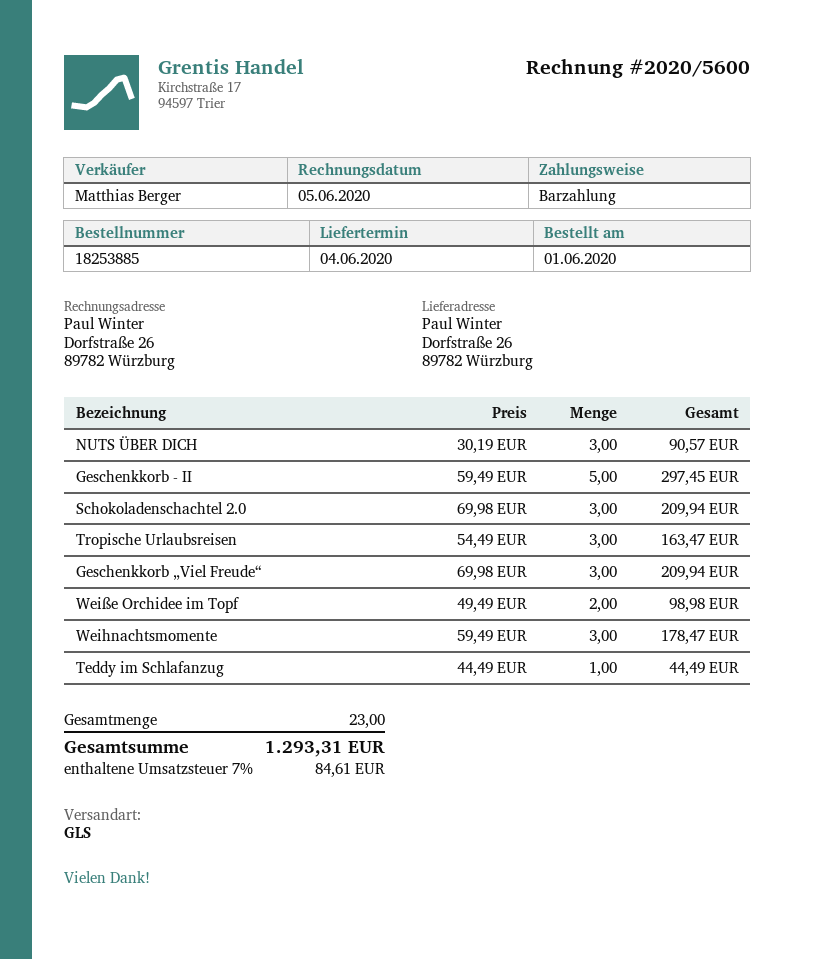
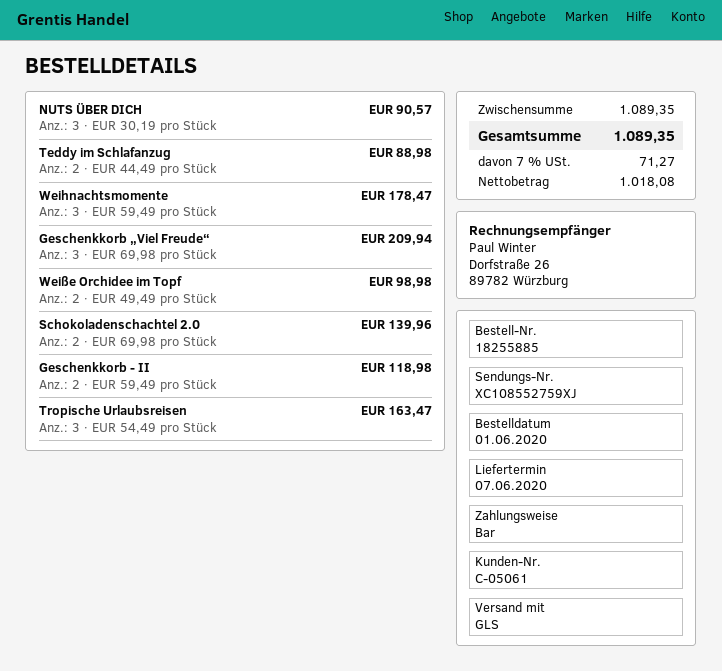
order number: 18253885 -> 18255885
delivery date: 2020-06-04 -> 2020-06-07
Geschenkkorb - II: 5 x 59.49 = 297.45 -> 2 x 59.49 = 118.98
Schokoladenschachtel 2.0: 3 x 69.98 = 209.94 -> 2 x 69.98 = 139.96
Teddy im Schlafanzug: 1 x 44.49 = 44.49 -> 2 x 44.49 = 88.98
tax: 7% = 84.61 -> 7% = 71.27
total: 1293.31 -> 1089.35

